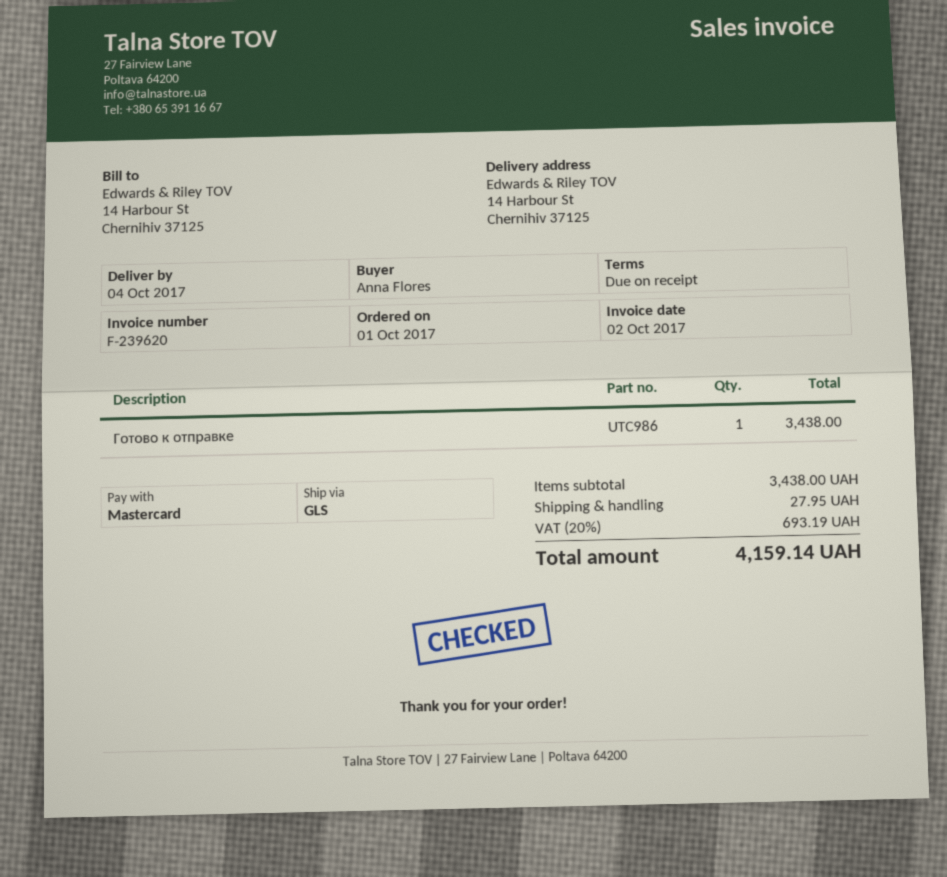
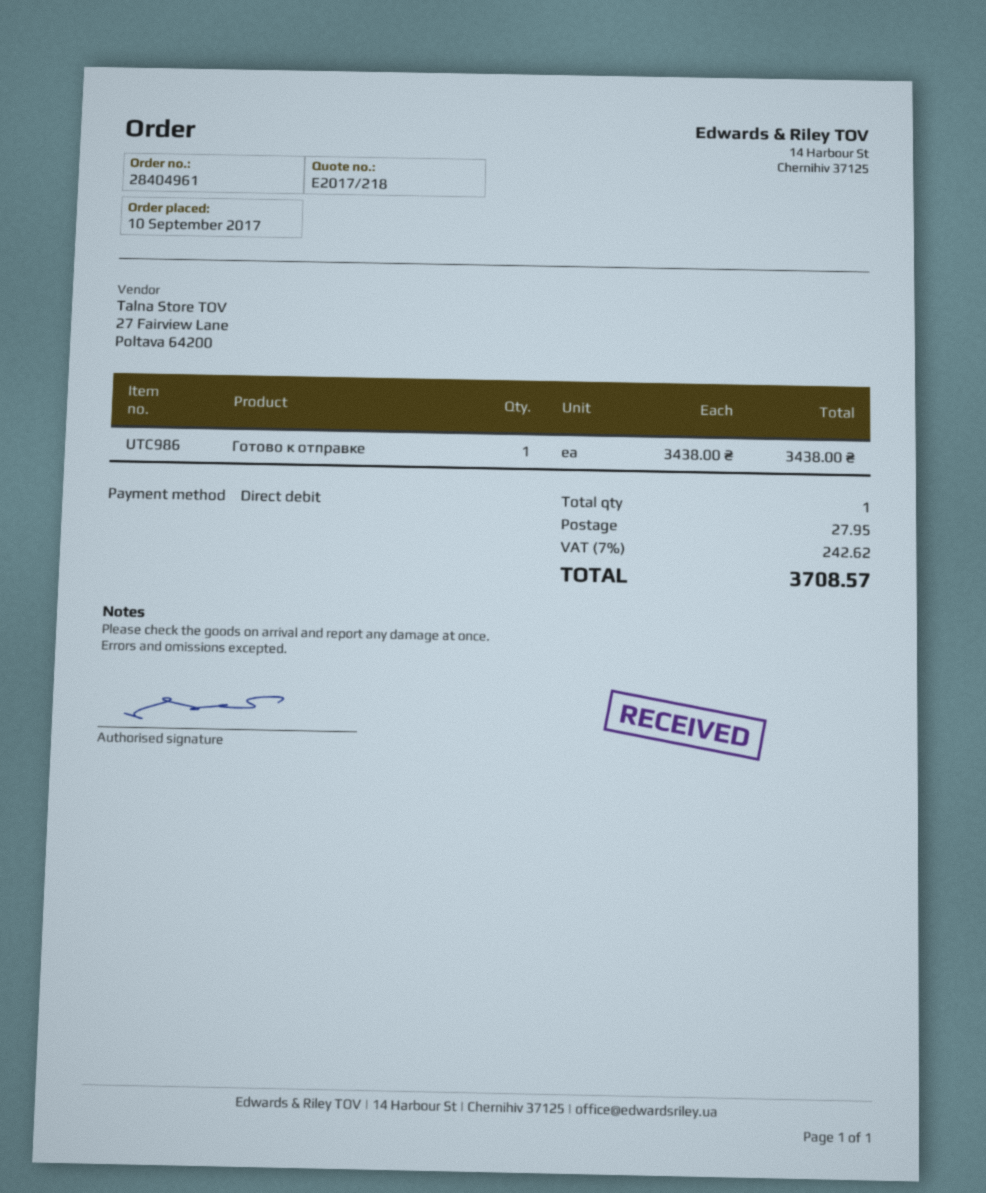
order date: 2017-10-01 -> 2017-09-10
payment method: Mastercard -> direct debit
tax: 20% = 693.19 -> 7% = 242.62
total: 4159.14 -> 3708.57

